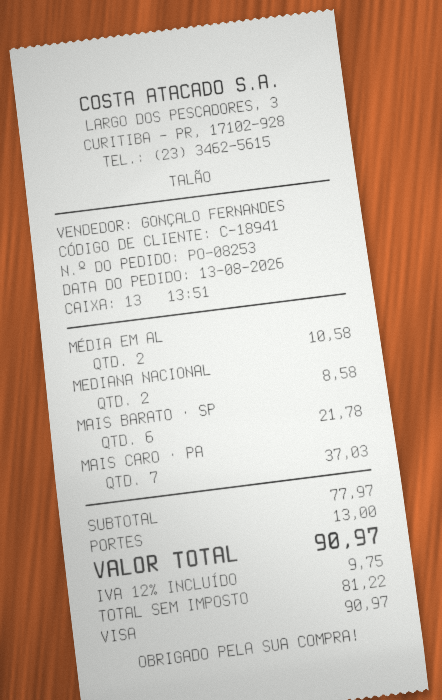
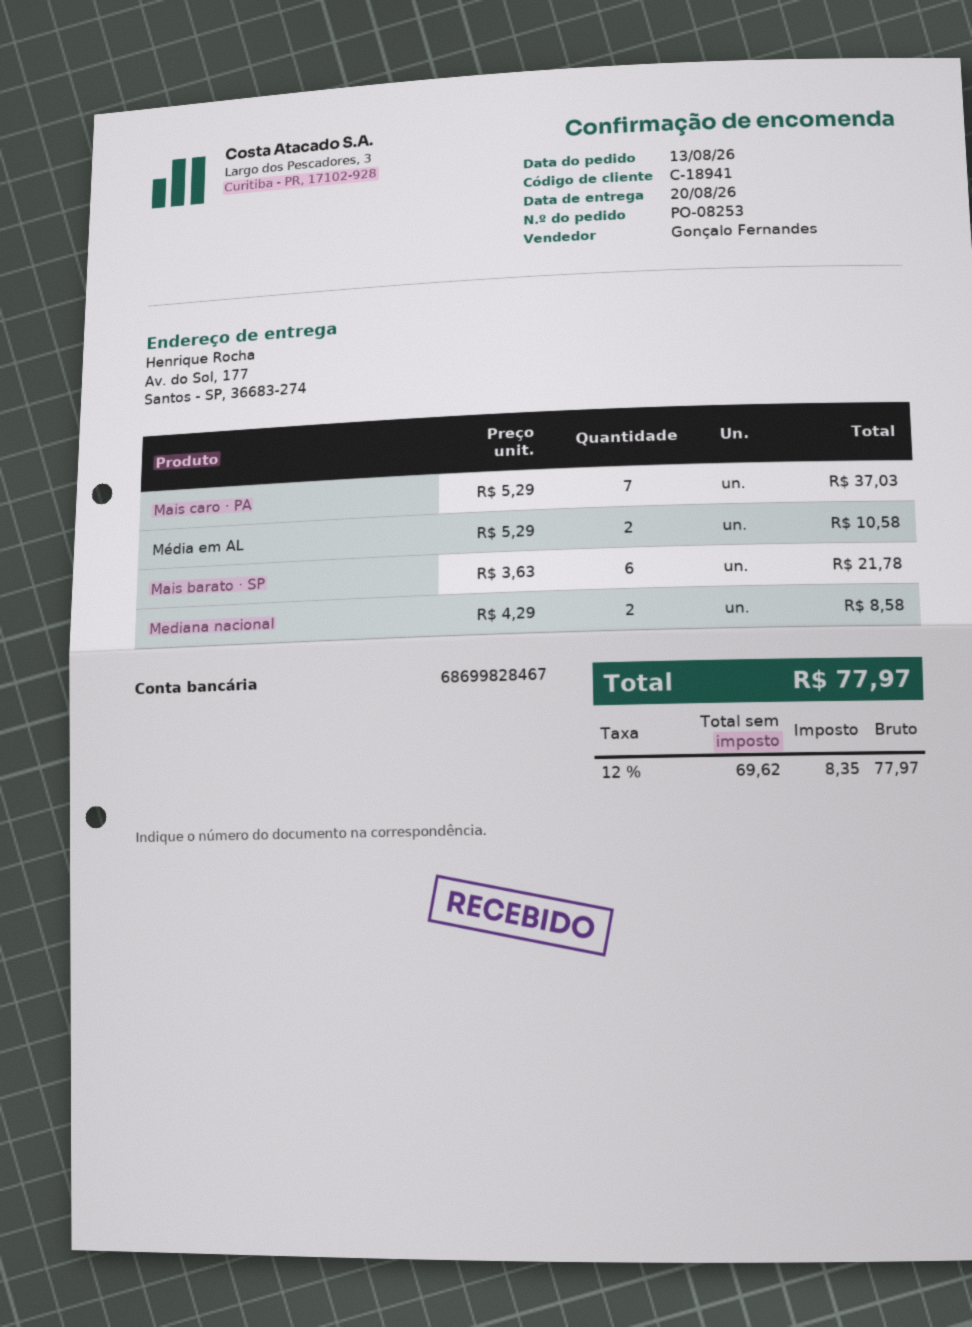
shipping: 13.00 -> none
net: 81.22 -> 69.62
tax: 12% = 9.75 -> 12% = 8.35
total: 90.97 -> 77.97

